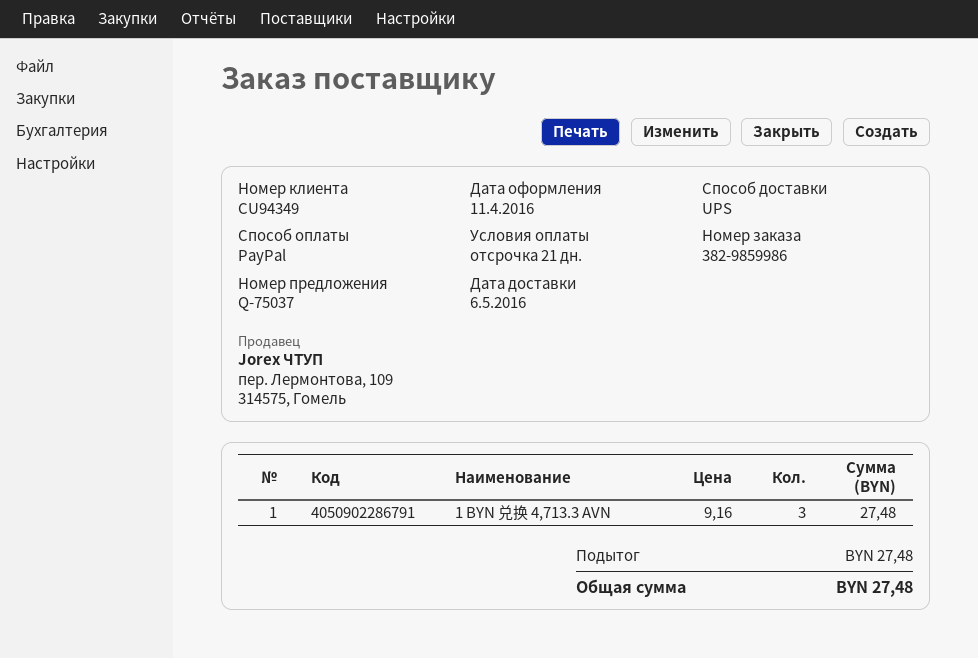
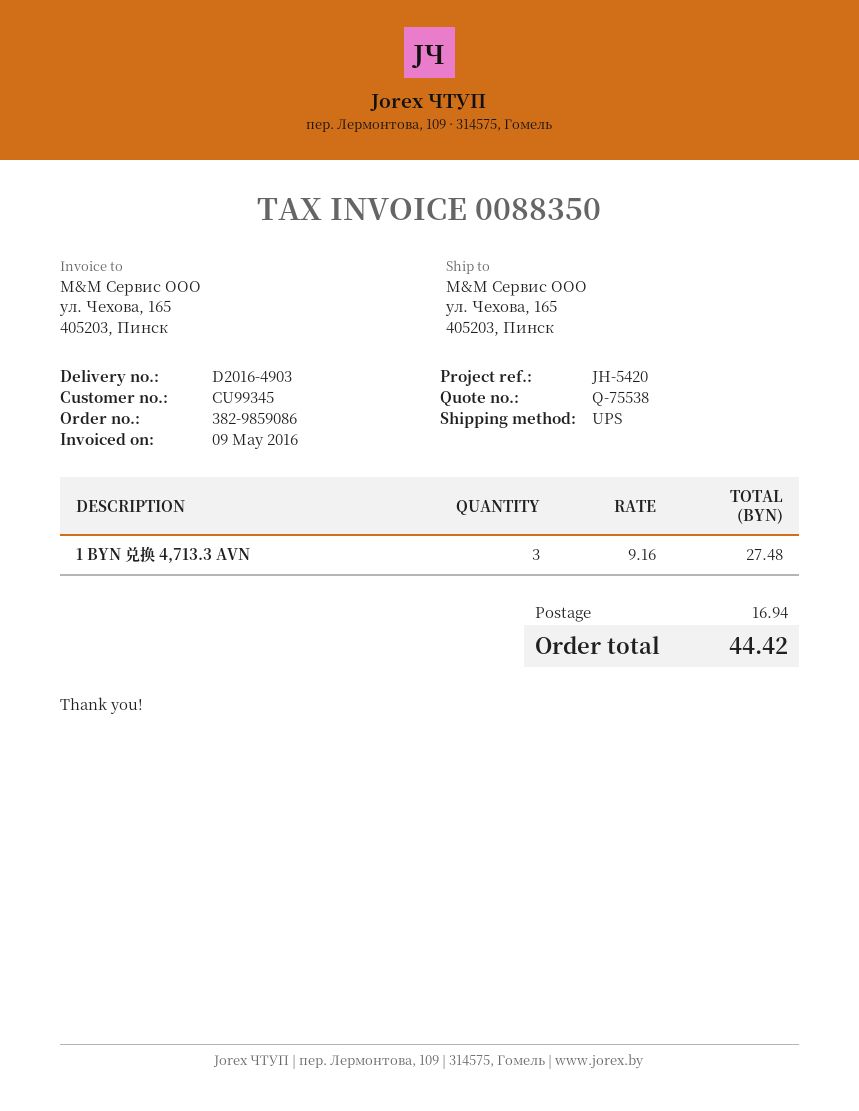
quote number: Q-75037 -> Q-75538
order number: 382-9859986 -> 382-9859086
customer number: CU94349 -> CU99345
shipping: none -> 16.94
total: 27.48 -> 44.42

